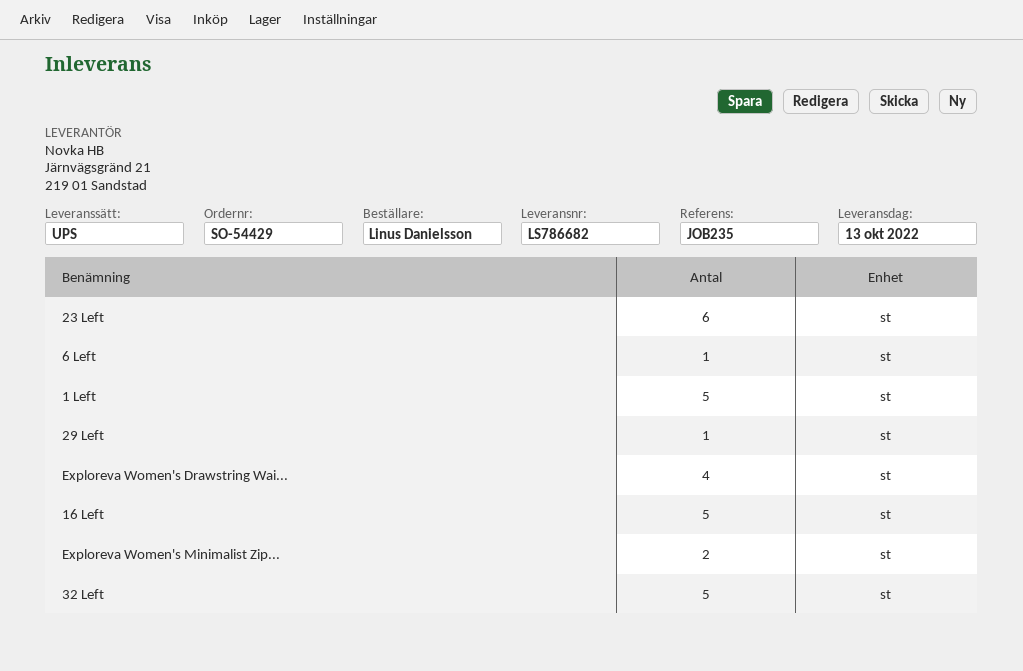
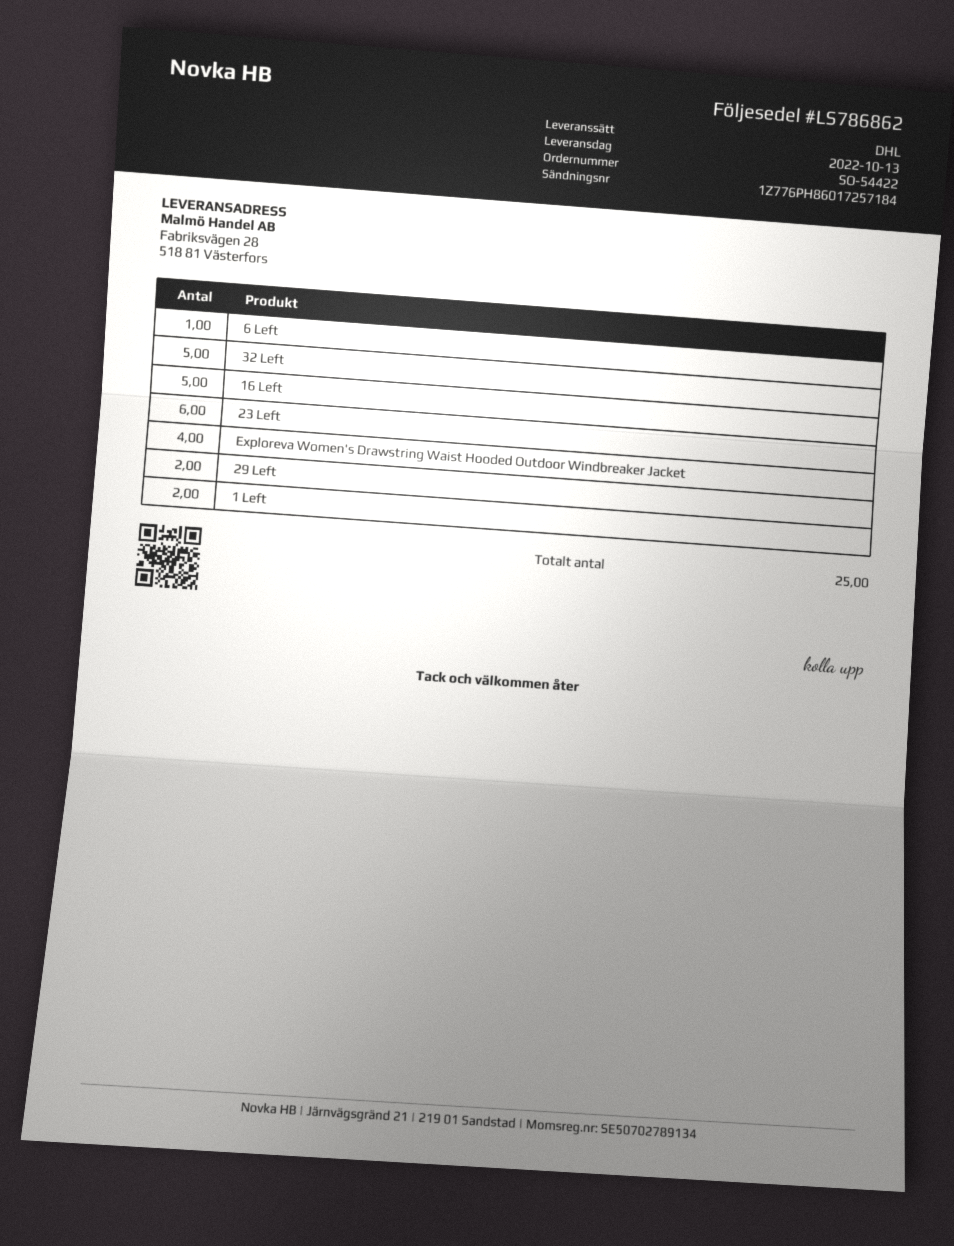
order number: SO-54429 -> SO-54422
delivery note number: LS786682 -> LS786862
shipping method: UPS -> DHL
1 Left: 5 -> 2
29 Left: 1 -> 2
Exploreva Women's Minimalist Zip...: 2 -> none

